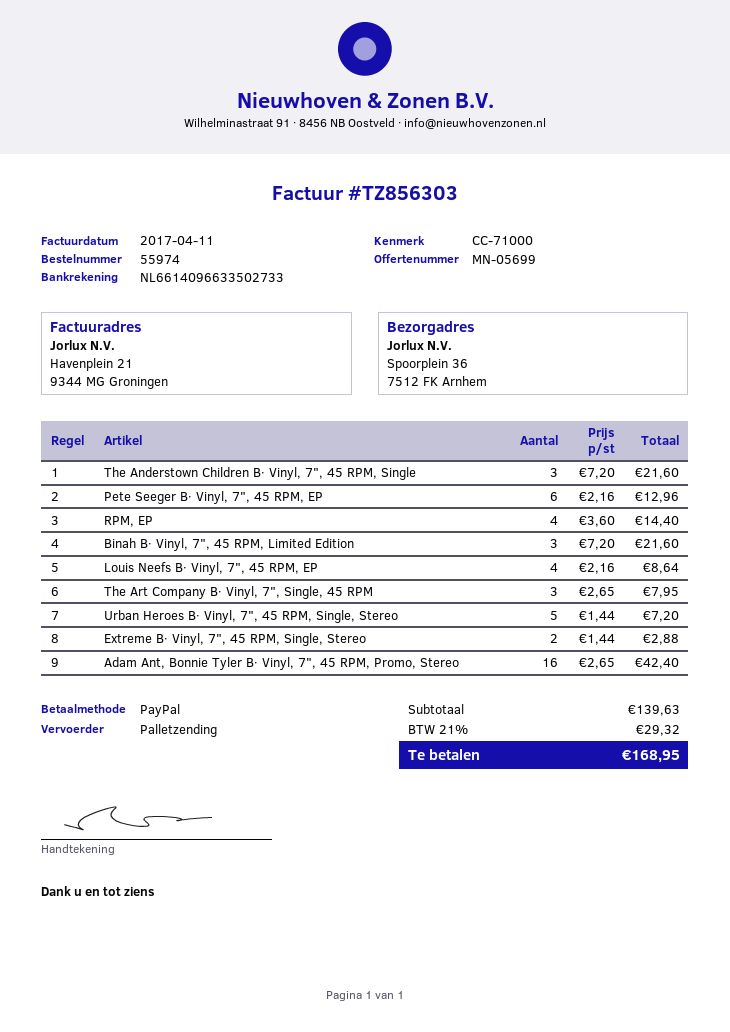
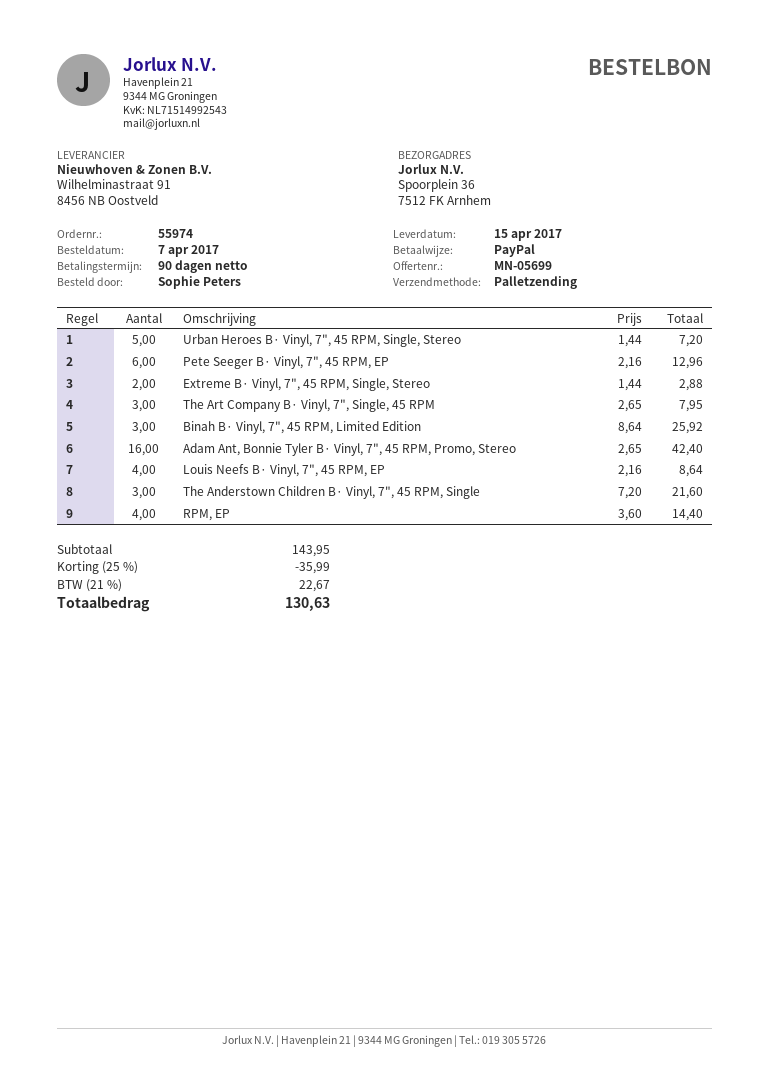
Binah Β· Vinyl, 7", 45 RPM, Limited Edition: 3 x 7.20 = 21.60 -> 3 x 8.64 = 25.92
subtotal: 139.63 -> 143.95
discount: none -> 25% = 35.99
tax: 21% = 29.32 -> 21% = 22.67
total: 168.95 -> 130.63

